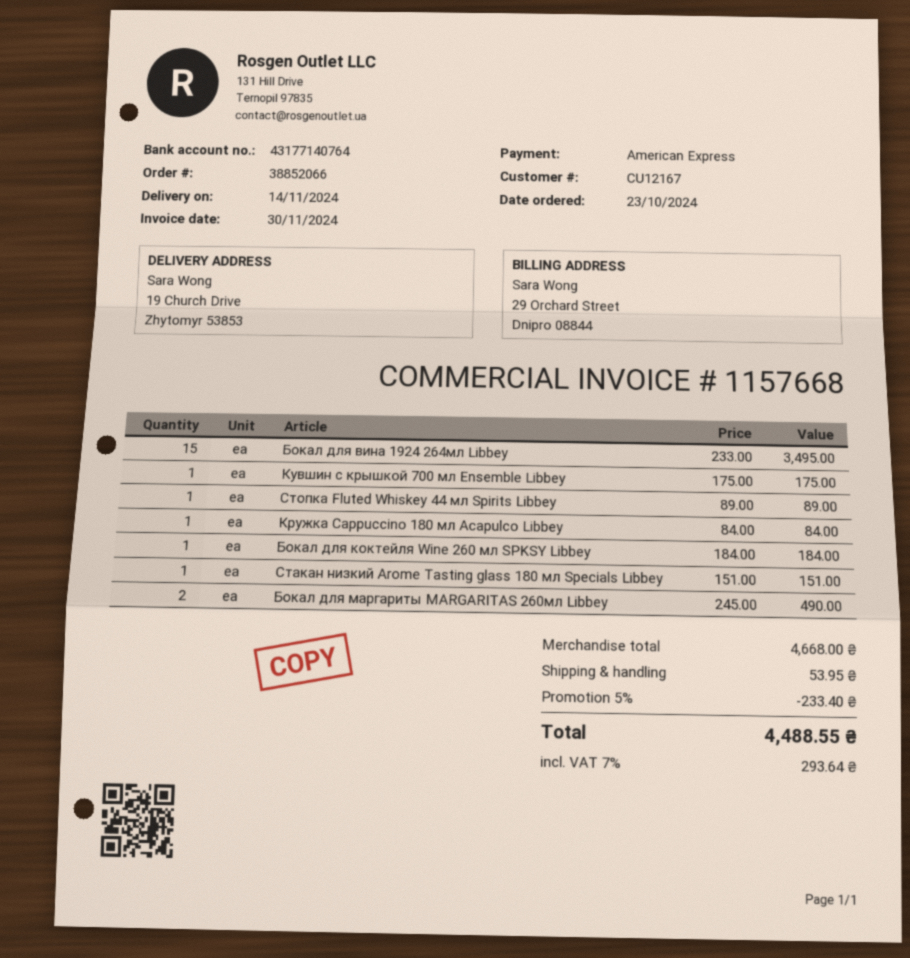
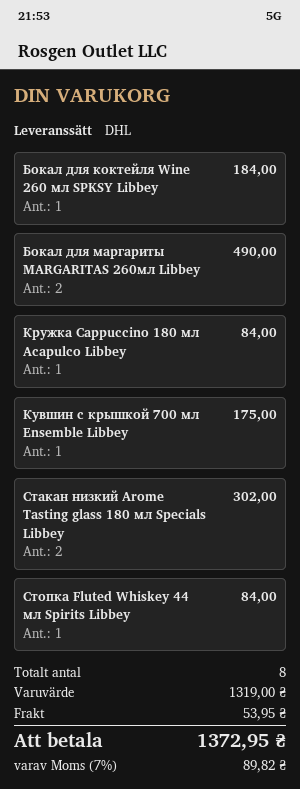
Бокал для вина 1924 264мл Libbey: 15 for 3495.00 -> none
Стопка Fluted Whiskey 44 мл Spirits Libbey: 1 for 89.00 -> 1 for 84.00
Стакан низкий Arome Tasting glass 180 мл Specials Libbey: 1 for 151.00 -> 2 for 302.00
subtotal: 4668.00 -> 1319.00
discount: 5% = 233.40 -> none
tax: 7% = 293.64 -> 7% = 89.82
total: 4488.55 -> 1372.95

